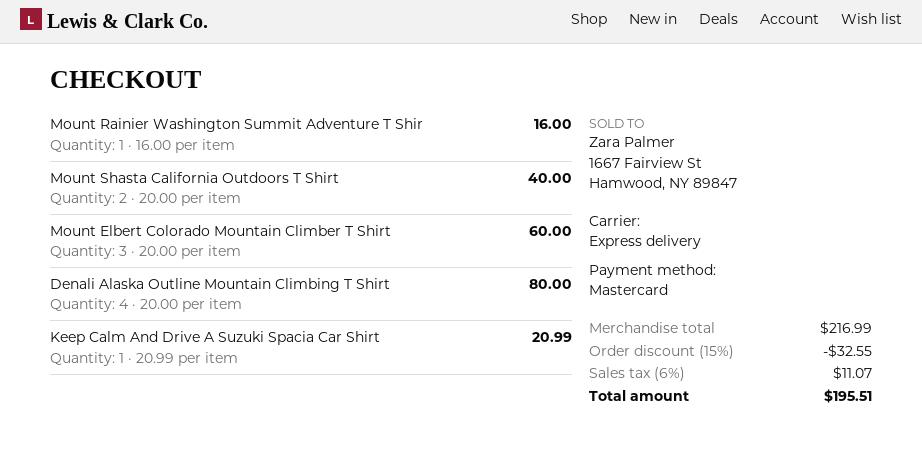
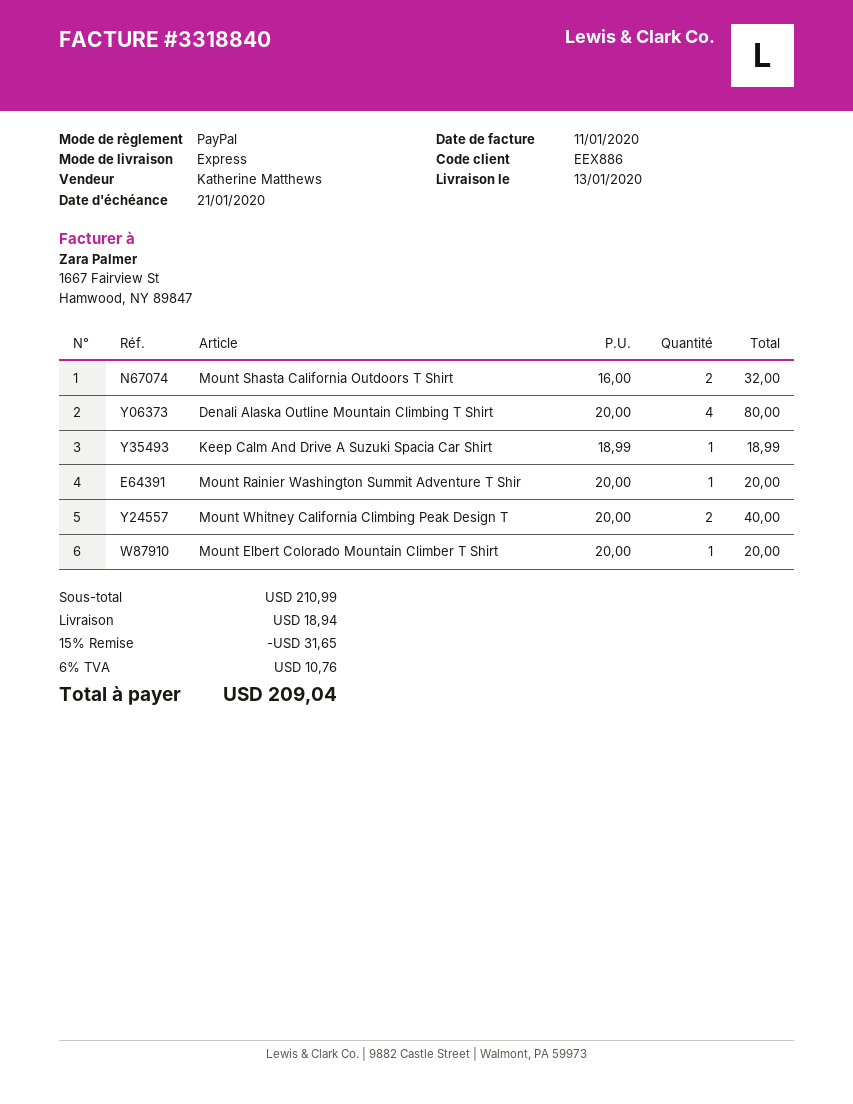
payment method: Mastercard -> PayPal
Mount Rainier Washington Summit Adventure T Shir: 1 x 16.00 = 16.00 -> 1 x 20.00 = 20.00
Mount Shasta California Outdoors T Shirt: 2 x 20.00 = 40.00 -> 2 x 16.00 = 32.00
Mount Elbert Colorado Mountain Climber T Shirt: 3 x 20.00 = 60.00 -> 1 x 20.00 = 20.00
Keep Calm And Drive A Suzuki Spacia Car Shirt: 1 x 20.99 = 20.99 -> 1 x 18.99 = 18.99
Mount Whitney California Climbing Peak Design T: none -> 2 x 20.00 = 40.00
subtotal: 216.99 -> 210.99
discount: 15% = 32.55 -> 15% = 31.65
shipping: none -> 18.94
tax: 6% = 11.07 -> 6% = 10.76
total: 195.51 -> 209.04

